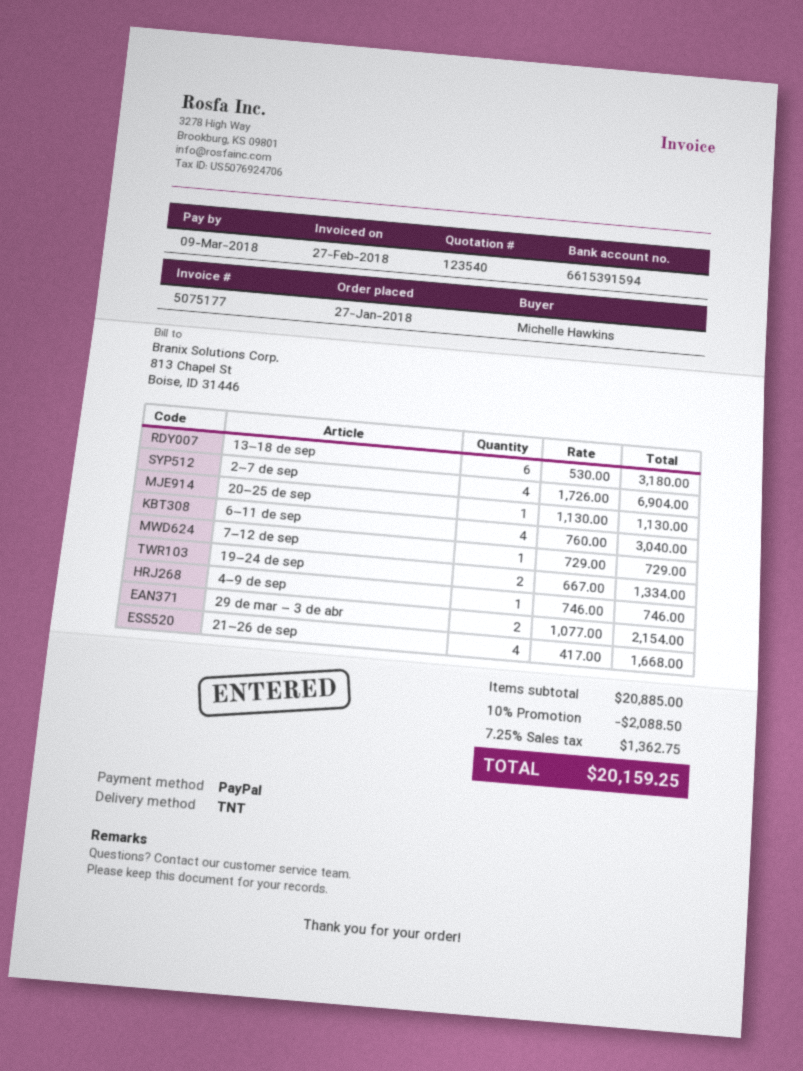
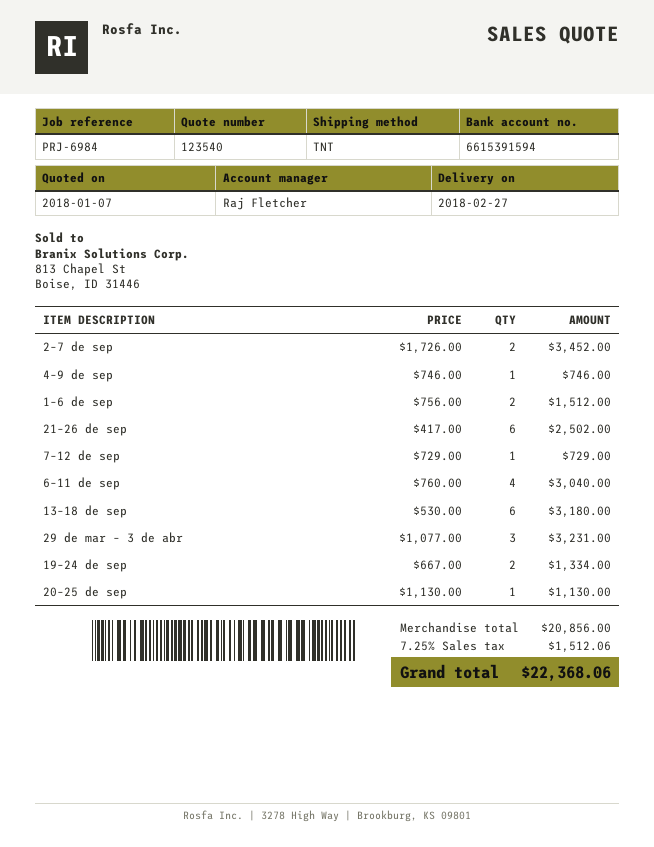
2–7 de sep: 4 x 1726.00 = 6904.00 -> 2 x 1726.00 = 3452.00
29 de mar – 3 de abr: 2 x 1077.00 = 2154.00 -> 3 x 1077.00 = 3231.00
21–26 de sep: 4 x 417.00 = 1668.00 -> 6 x 417.00 = 2502.00
1–6 de sep: none -> 2 x 756.00 = 1512.00
subtotal: 20885.00 -> 20856.00
discount: 10% = 2088.50 -> none
tax: 7.25% = 1362.75 -> 7.25% = 1512.06
total: 20159.25 -> 22368.06

